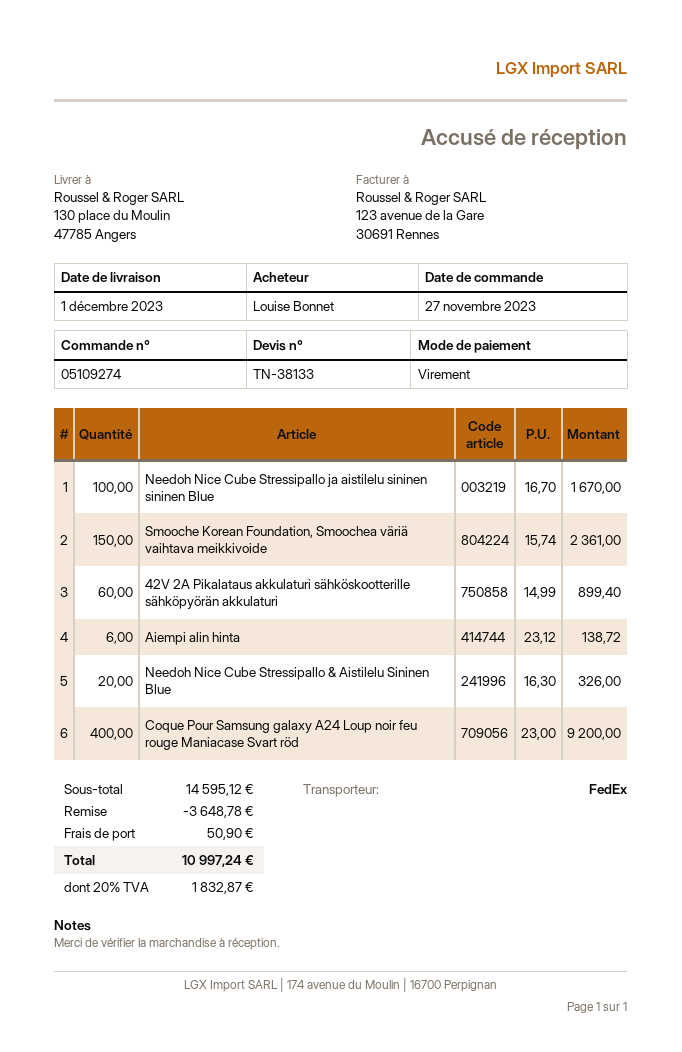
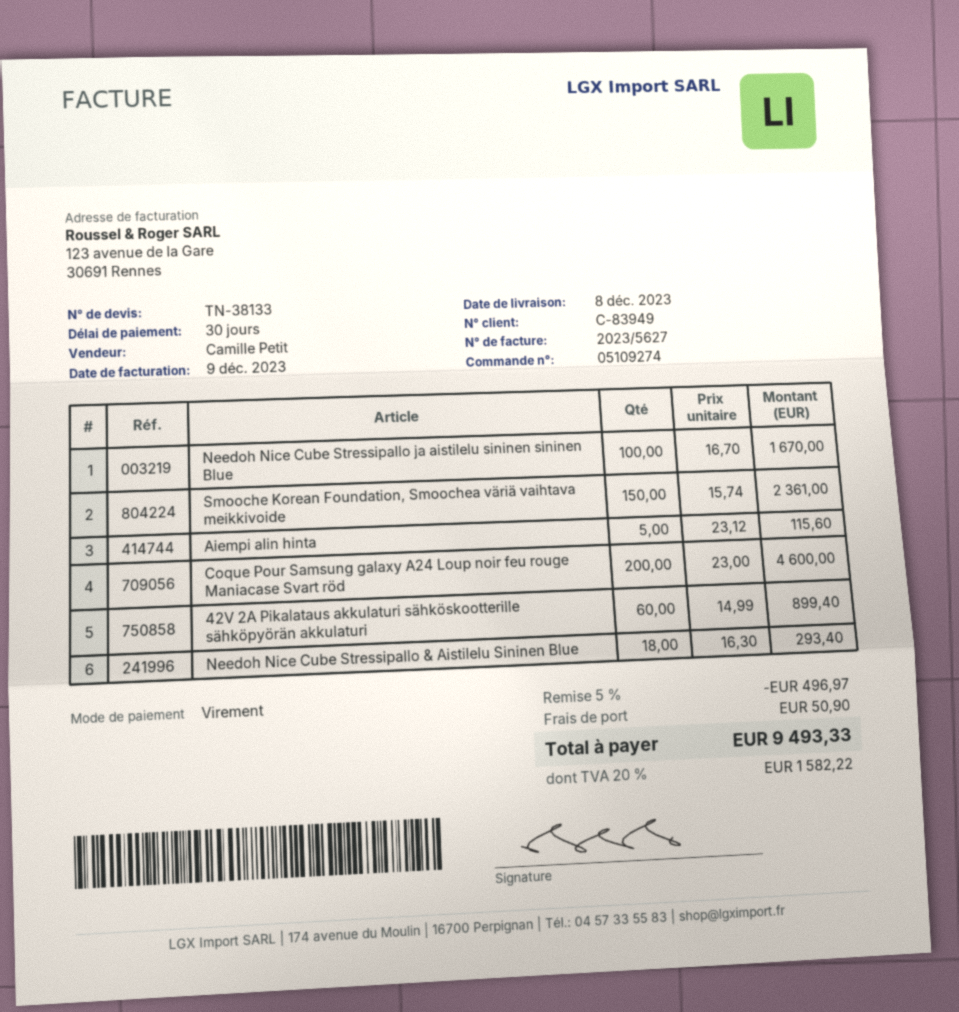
delivery date: 2023-12-01 -> 2023-12-08
Aiempi alin hinta: 6 x 23.12 = 138.72 -> 5 x 23.12 = 115.60
Needoh Nice Cube Stressipallo & Aistilelu Sininen Blue: 20 x 16.30 = 326.00 -> 18 x 16.30 = 293.40
Coque Pour Samsung galaxy A24 Loup noir feu rouge Maniacase Svart röd: 400 x 23.00 = 9200.00 -> 200 x 23.00 = 4600.00
discount: 3648.78 -> 496.97
tax: 20% = 1832.87 -> 20% = 1582.22
total: 10997.24 -> 9493.33

